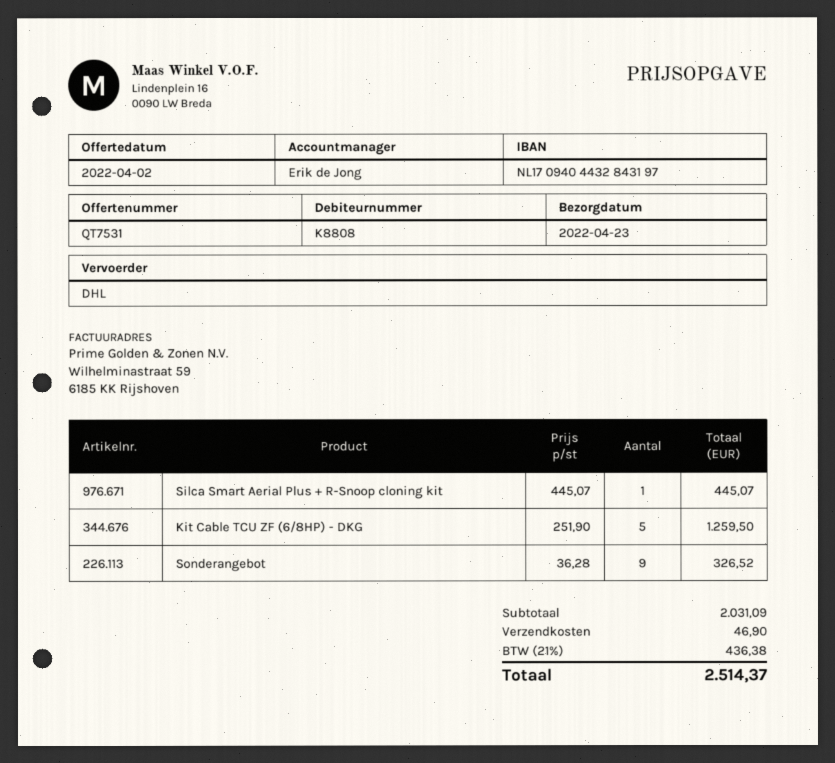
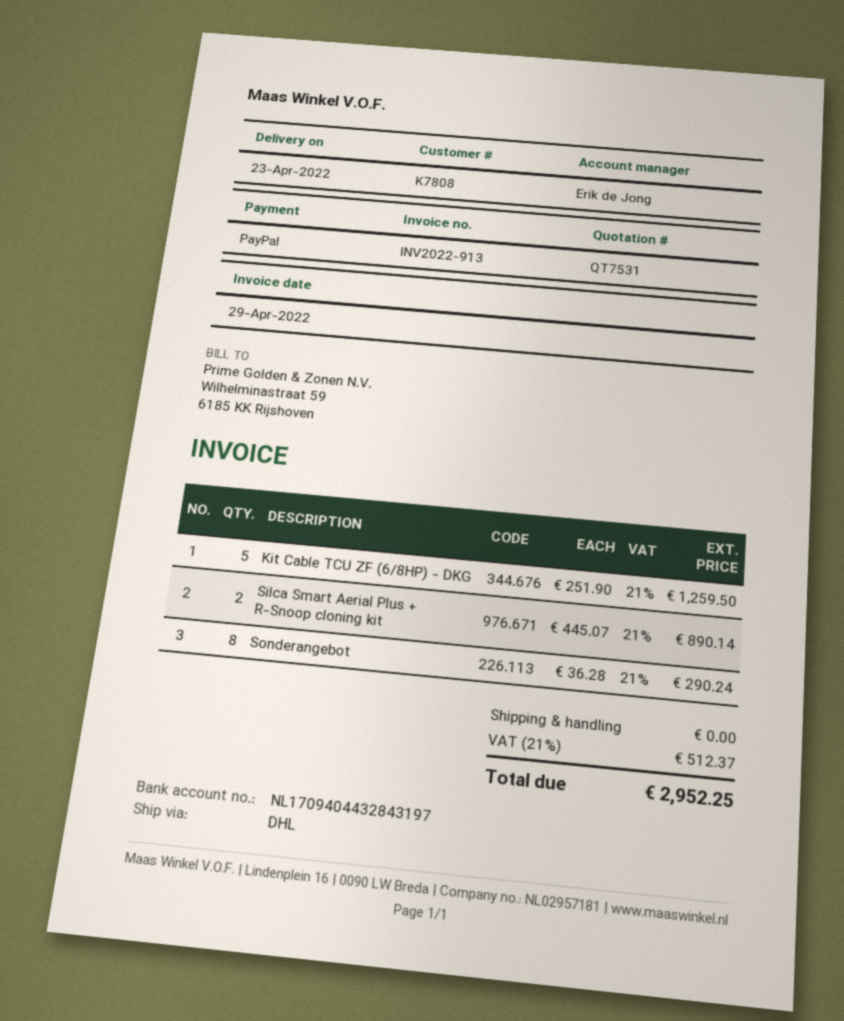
customer number: K8808 -> K7808
Silca Smart Aerial Plus + R-Snoop cloning kit: 1 x 445.07 = 445.07 -> 2 x 445.07 = 890.14
Sonderangebot: 9 x 36.28 = 326.52 -> 8 x 36.28 = 290.24
shipping: 46.90 -> 0.00
tax: 21% = 436.38 -> 21% = 512.37
total: 2514.37 -> 2952.25

